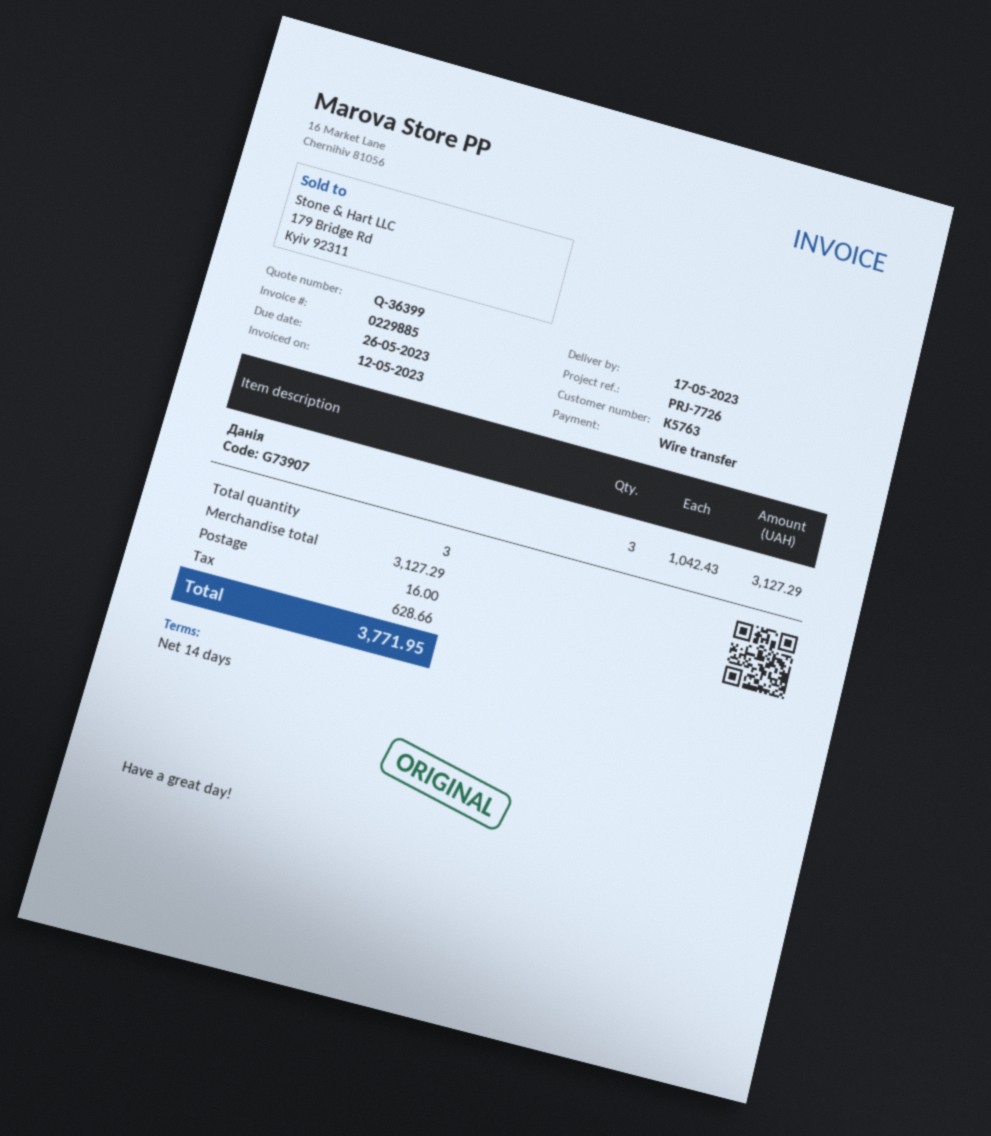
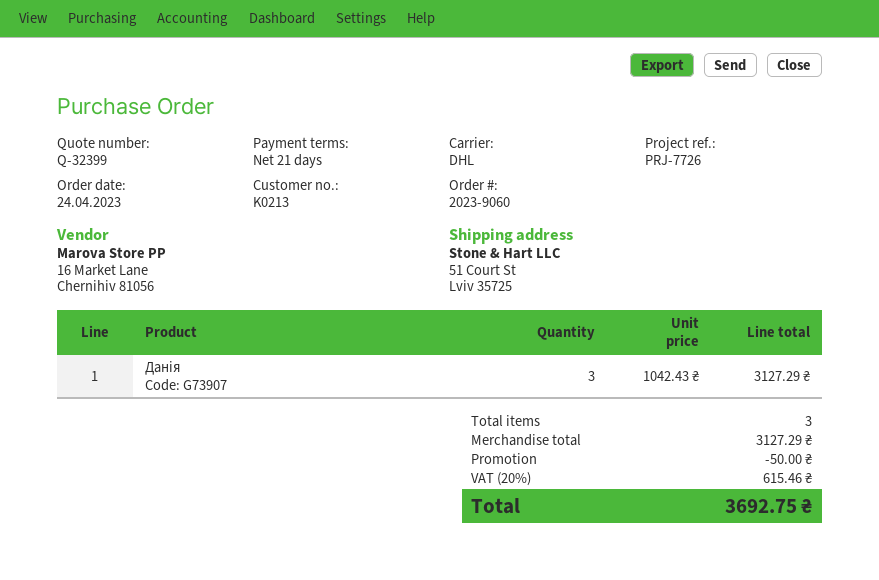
quote number: Q-36399 -> Q-32399
payment terms: 14 days -> 21 days
customer number: K5763 -> K0213
discount: none -> 50.00
shipping: 16.00 -> none
tax: 628.66 -> 615.46
total: 3771.95 -> 3692.75

